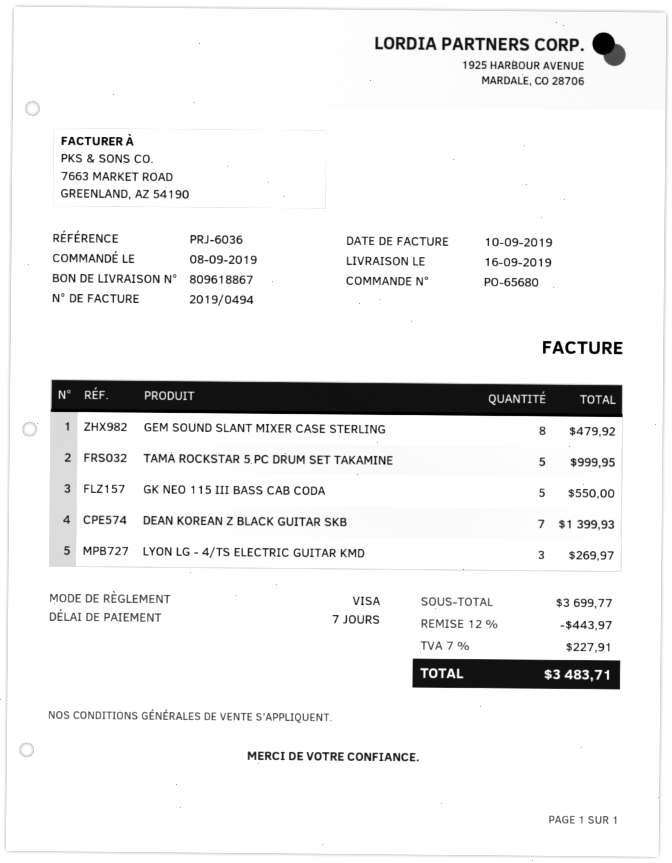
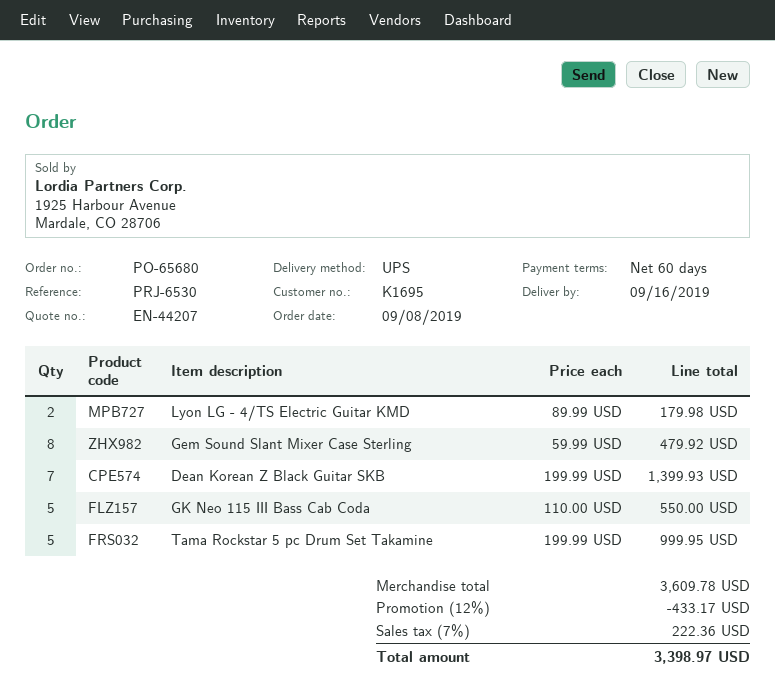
payment terms: 7 days -> 60 days
reference: PRJ-6036 -> PRJ-6530
LYON LG - 4/TS ELECTRIC GUITAR KMD: 3 for 269.97 -> 2 for 179.98
subtotal: 3699.77 -> 3609.78
discount: 12% = 443.97 -> 12% = 433.17
tax: 7% = 227.91 -> 7% = 222.36
total: 3483.71 -> 3398.97

